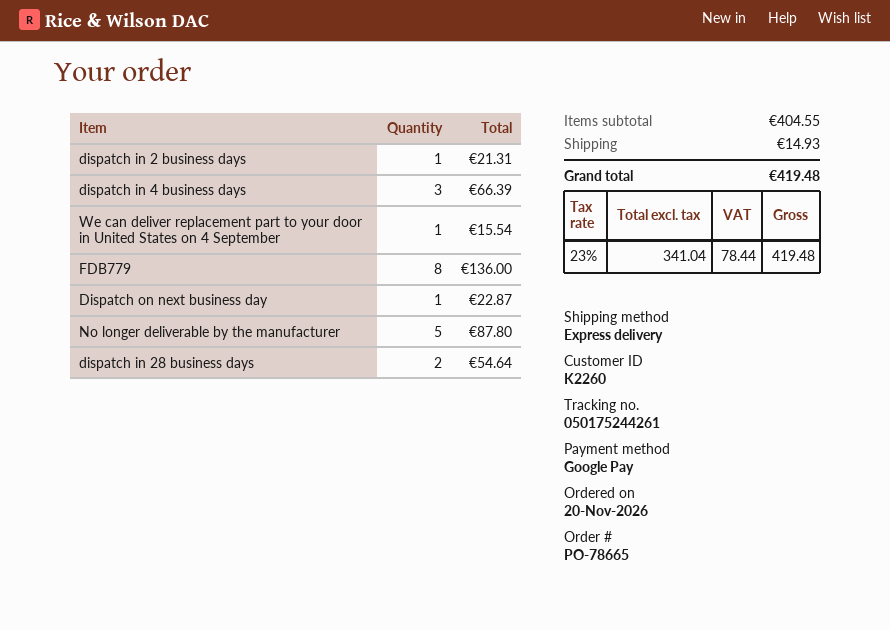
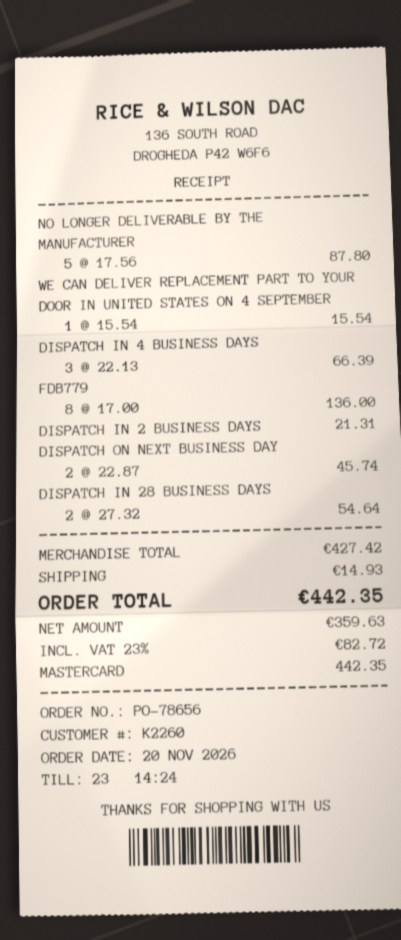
order number: PO-78665 -> PO-78656
payment method: Google Pay -> Mastercard
Dispatch on next business day: 1 for 22.87 -> 2 for 45.74
subtotal: 404.55 -> 427.42
net: 341.04 -> 359.63
tax: 23% = 78.44 -> 23% = 82.72
total: 419.48 -> 442.35

